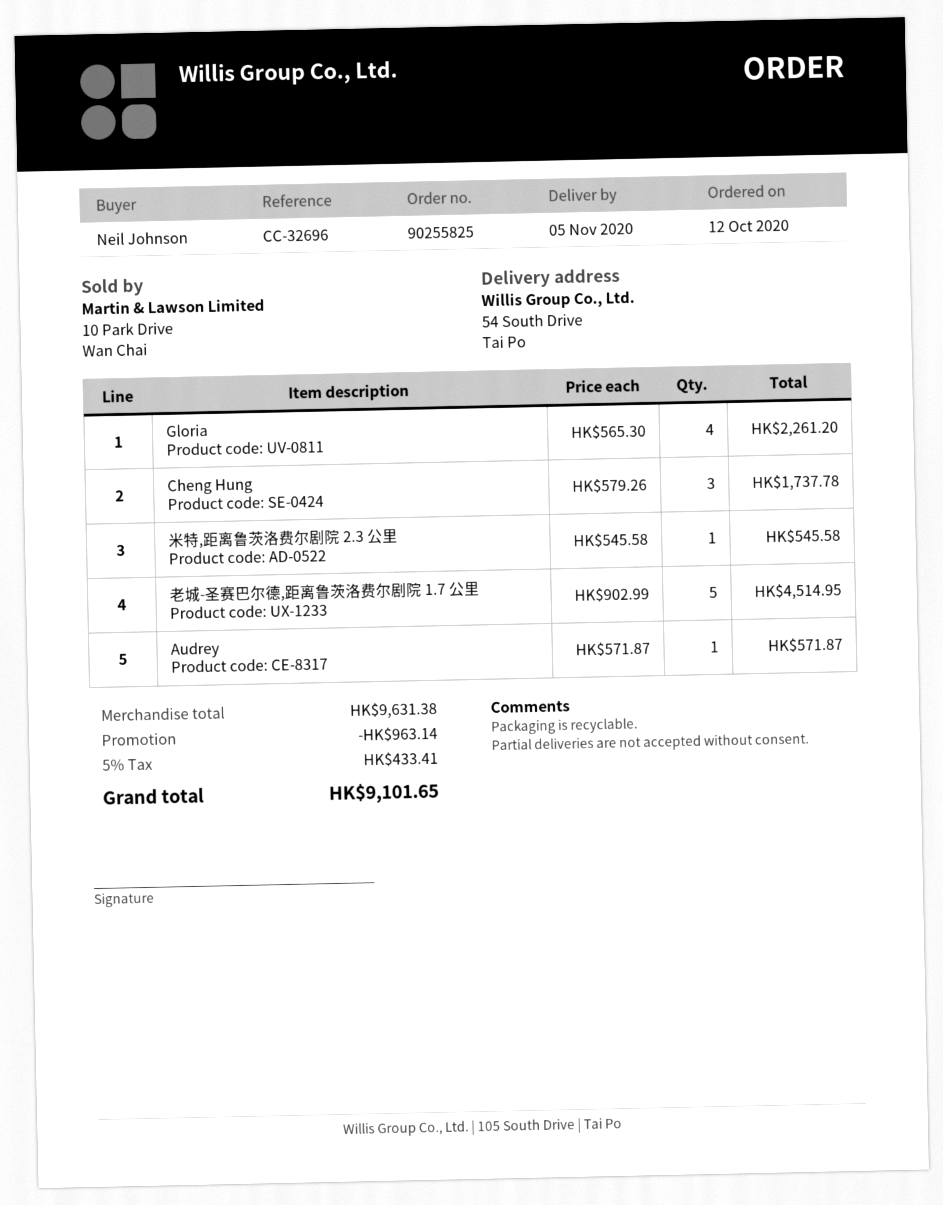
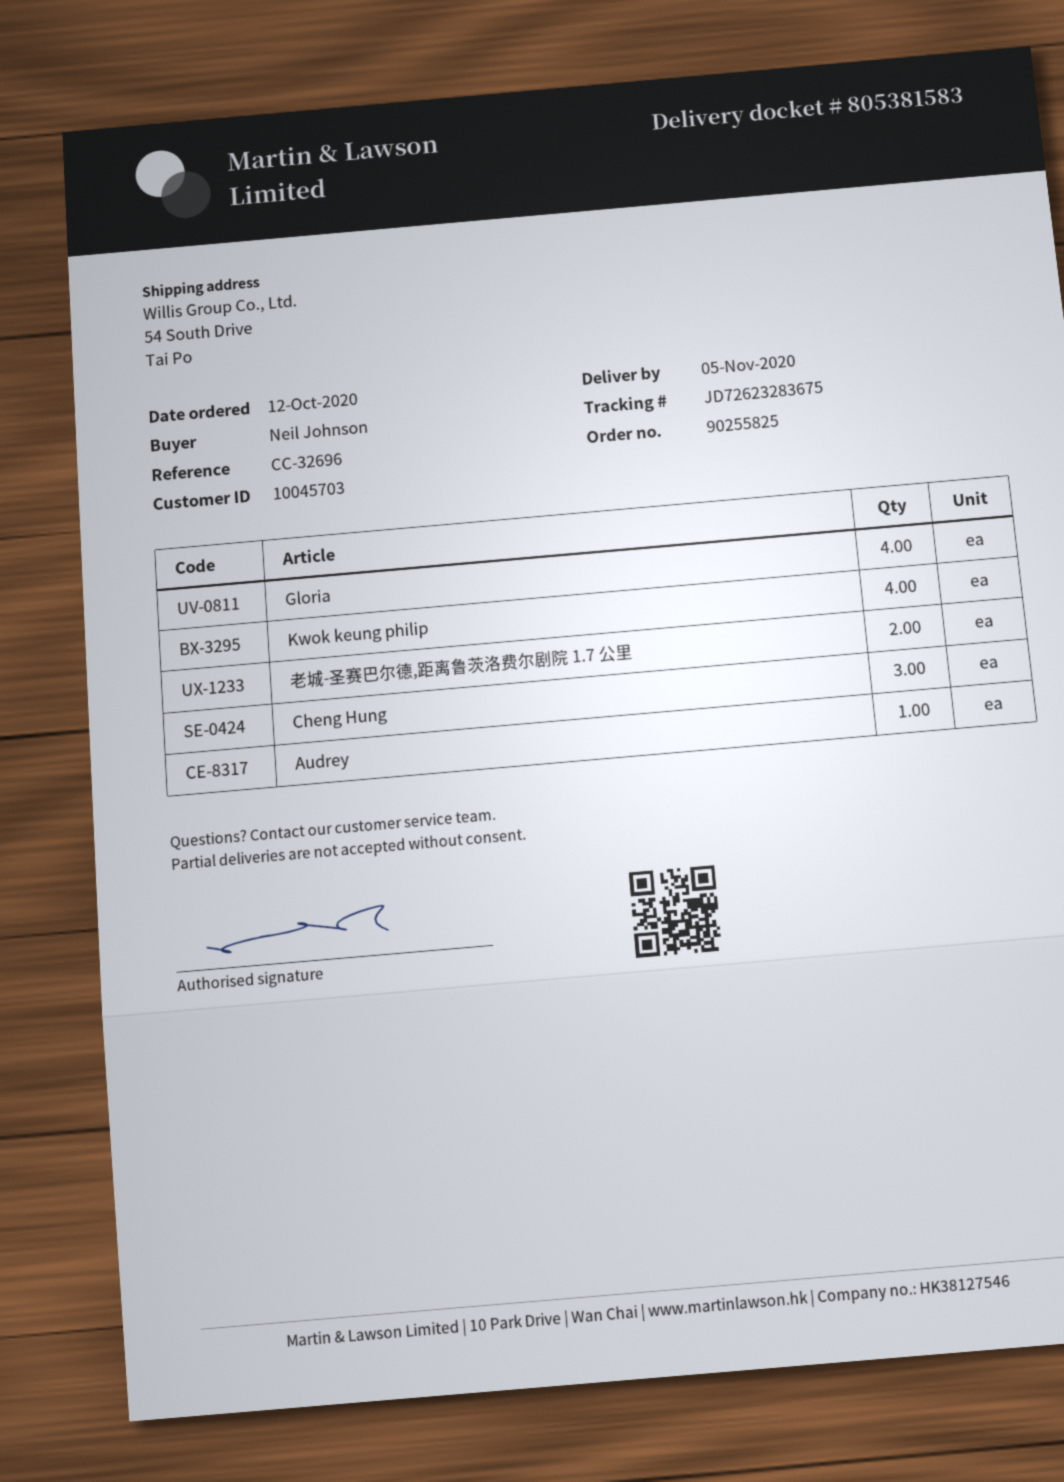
米特,距离鲁茨洛费尔剧院 2.3 公里: 1 -> none
老城-圣赛巴尔德,距离鲁茨洛费尔剧院 1.7 公里: 5 -> 2
Kwok keung philip: none -> 4

